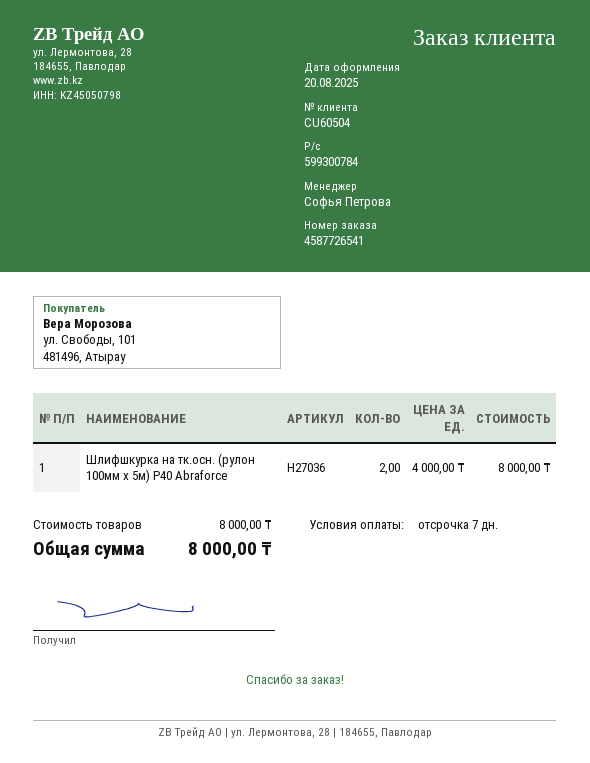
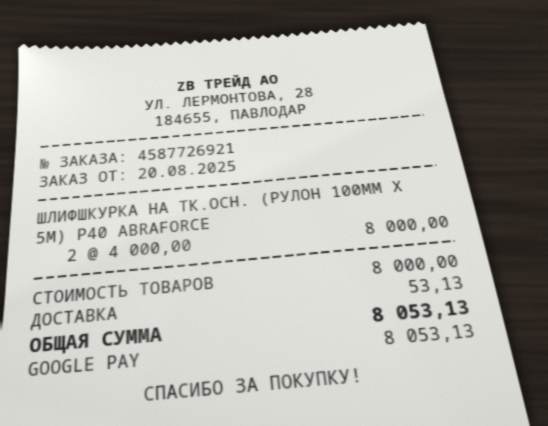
order number: 4587726541 -> 4587726921
shipping: none -> 53.13
total: 8000.00 -> 8053.13

